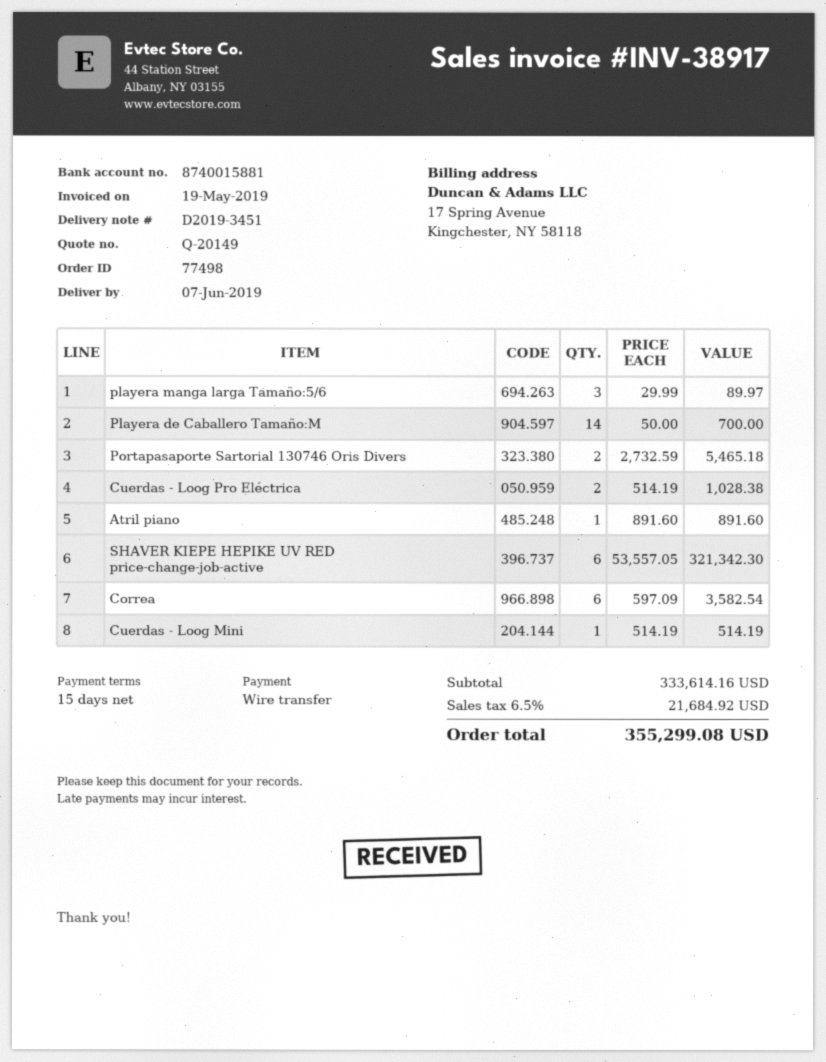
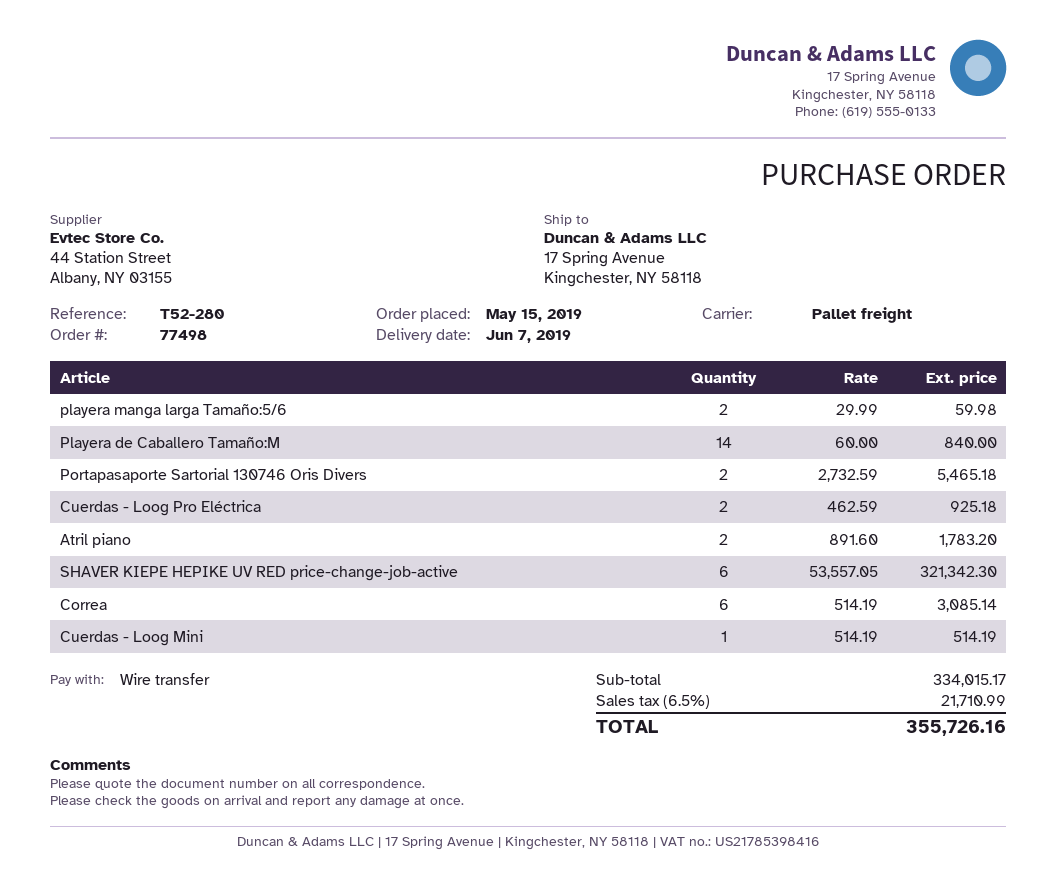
playera manga larga Tamaño:5/6: 3 x 29.99 = 89.97 -> 2 x 29.99 = 59.98
Playera de Caballero Tamaño:M: 14 x 50.00 = 700.00 -> 14 x 60.00 = 840.00
Cuerdas - Loog Pro Eléctrica: 2 x 514.19 = 1028.38 -> 2 x 462.59 = 925.18
Atril piano: 1 x 891.60 = 891.60 -> 2 x 891.60 = 1783.20
Correa: 6 x 597.09 = 3582.54 -> 6 x 514.19 = 3085.14
subtotal: 333614.16 -> 334015.17
tax: 6.5% = 21684.92 -> 6.5% = 21710.99
total: 355299.08 -> 355726.16

